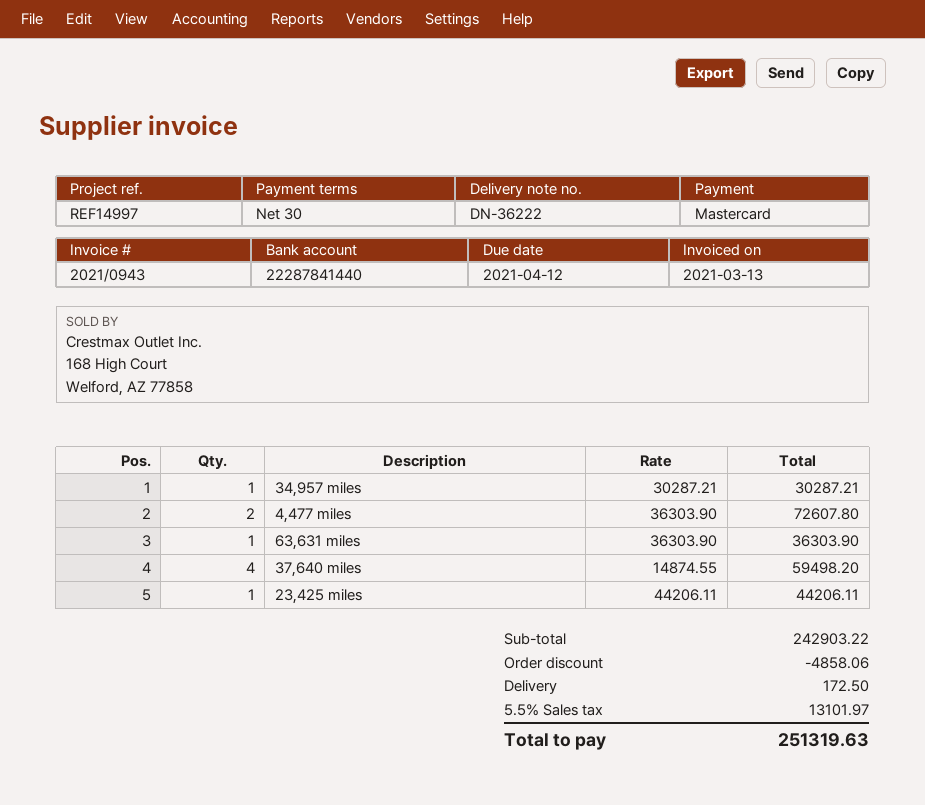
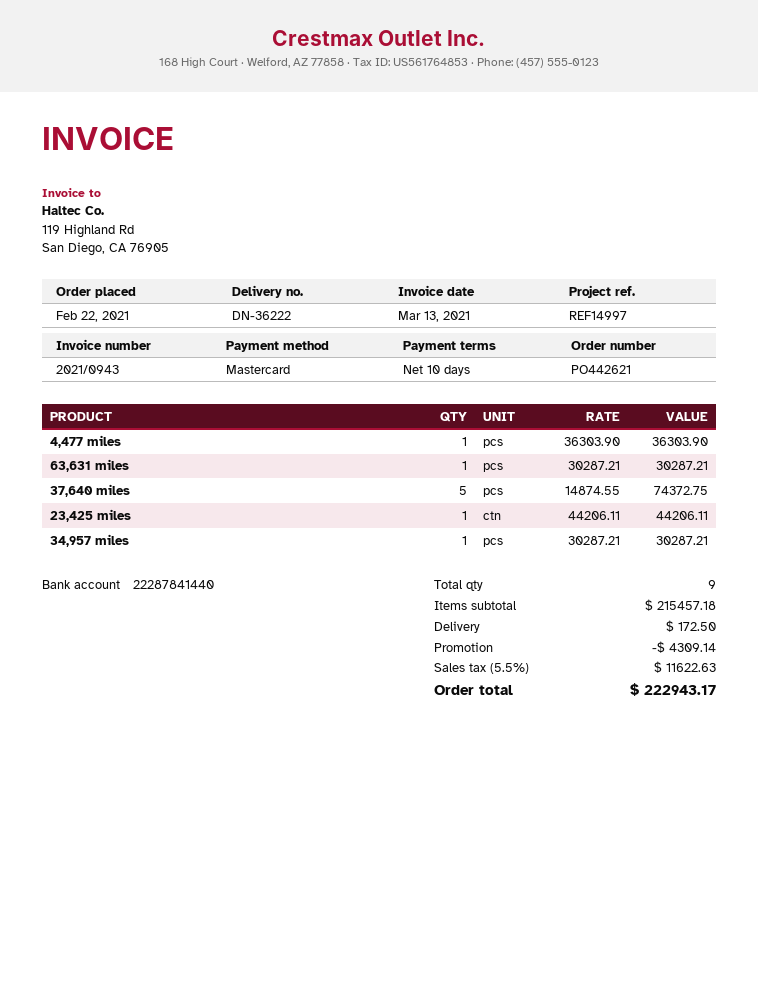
payment terms: 30 days -> 10 days
4,477 miles: 2 x 36303.90 = 72607.80 -> 1 x 36303.90 = 36303.90
63,631 miles: 1 x 36303.90 = 36303.90 -> 1 x 30287.21 = 30287.21
37,640 miles: 4 x 14874.55 = 59498.20 -> 5 x 14874.55 = 74372.75
subtotal: 242903.22 -> 215457.18
discount: 4858.06 -> 4309.14
tax: 5.5% = 13101.97 -> 5.5% = 11622.63
total: 251319.63 -> 222943.17

